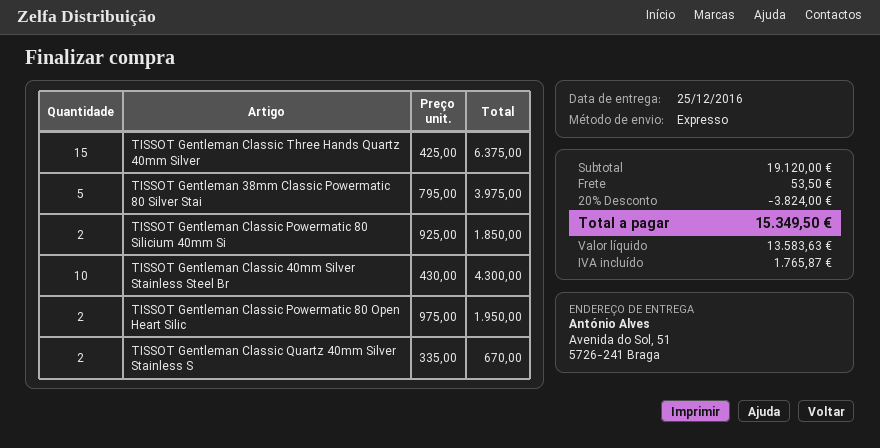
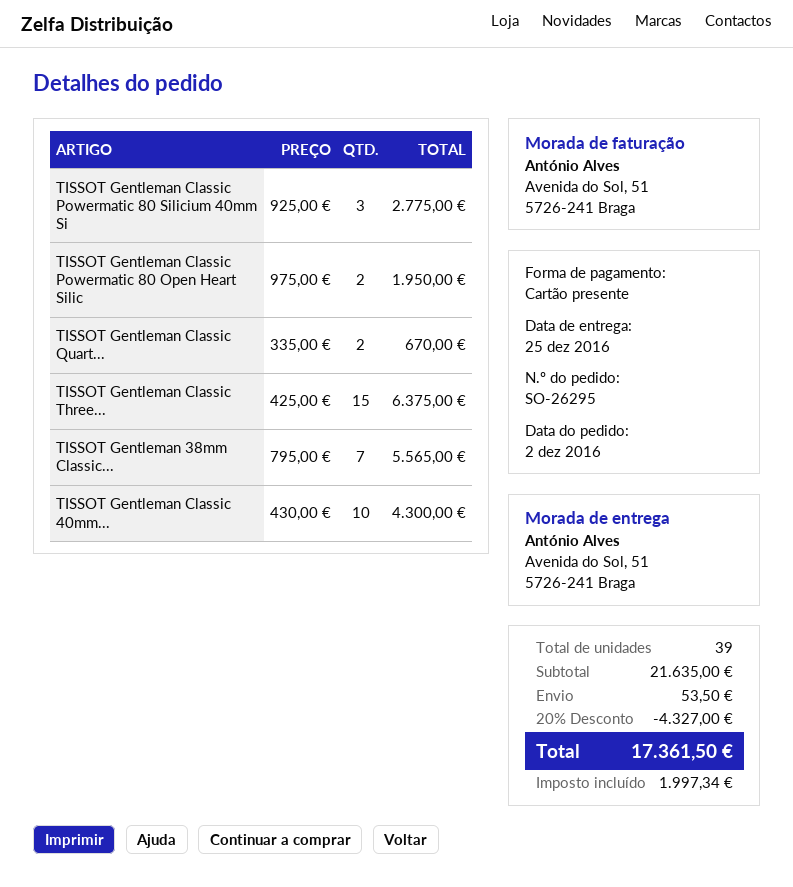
TISSOT Gentleman 38mm Classic Powermatic 80 Silver Stai: 5 x 795.00 = 3975.00 -> 7 x 795.00 = 5565.00
TISSOT Gentleman Classic Powermatic 80 Silicium 40mm Si: 2 x 925.00 = 1850.00 -> 3 x 925.00 = 2775.00
subtotal: 19120.00 -> 21635.00
discount: 20% = 3824.00 -> 20% = 4327.00
tax: 1765.87 -> 1997.34
total: 15349.50 -> 17361.50

